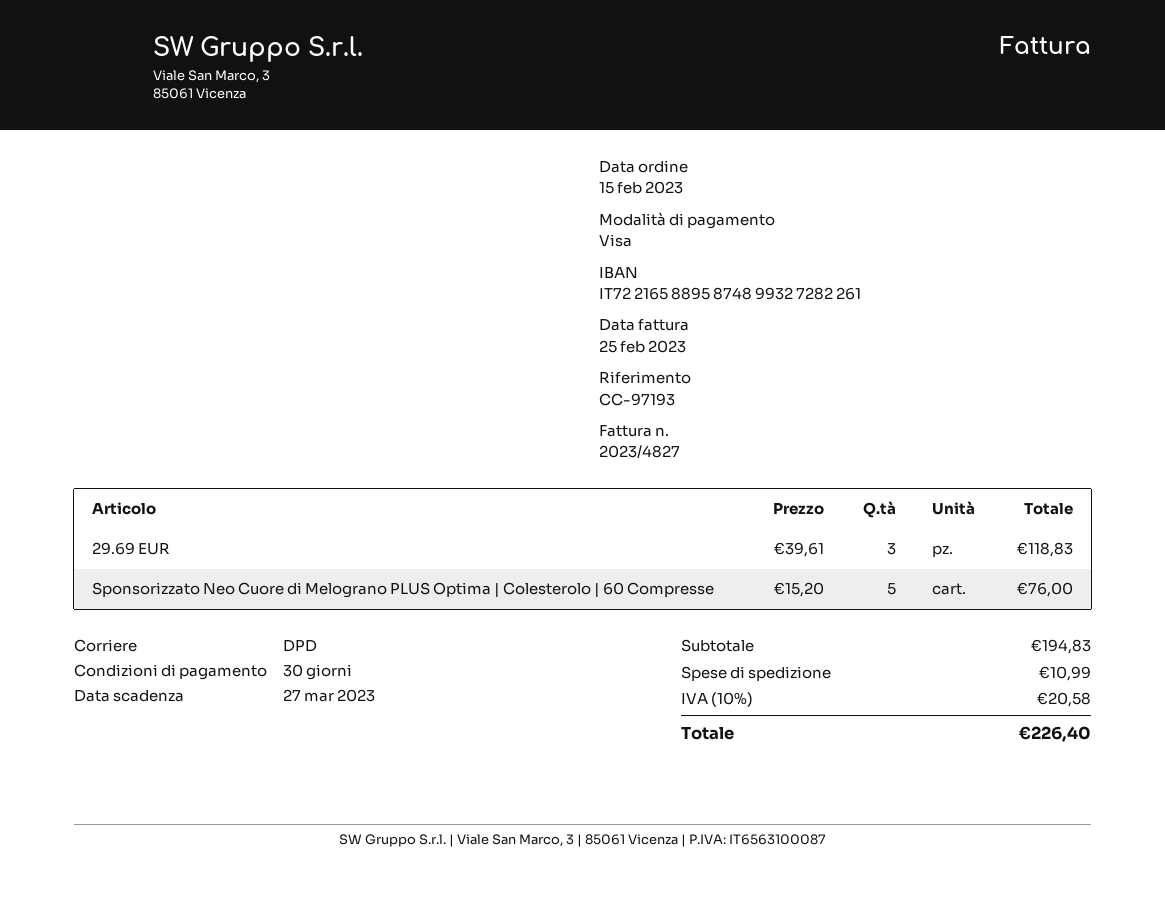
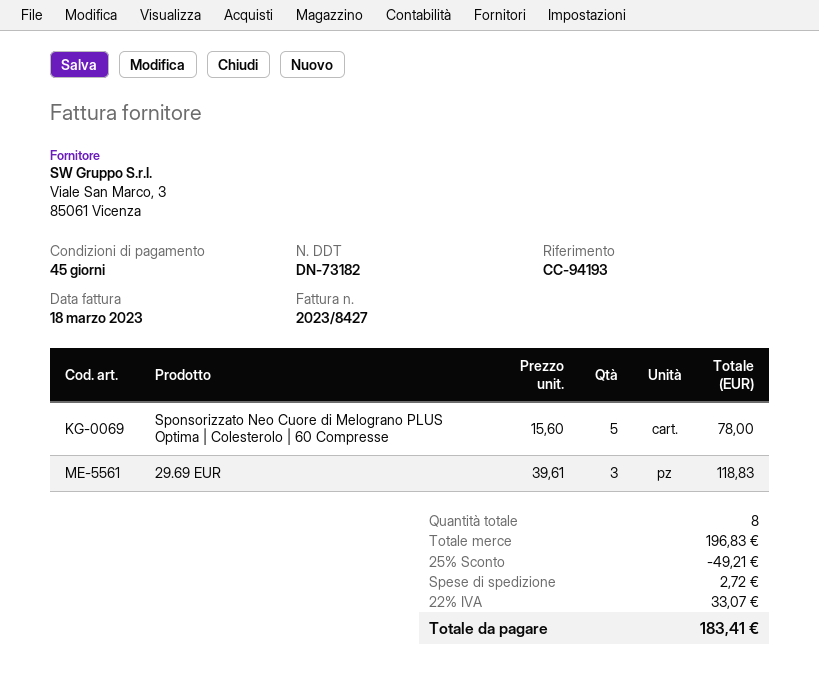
invoice number: 2023/4827 -> 2023/8427
invoice date: 2023-02-25 -> 2023-03-18
payment terms: 30 days -> 45 days
reference: CC-97193 -> CC-94193
Sponsorizzato Neo Cuore di Melograno PLUS Optima | Colesterolo | 60 Compresse: 5 x 15.20 = 76.00 -> 5 x 15.60 = 78.00
subtotal: 194.83 -> 196.83
discount: none -> 25% = 49.21
shipping: 10.99 -> 2.72
tax: 10% = 20.58 -> 22% = 33.07
total: 226.40 -> 183.41

